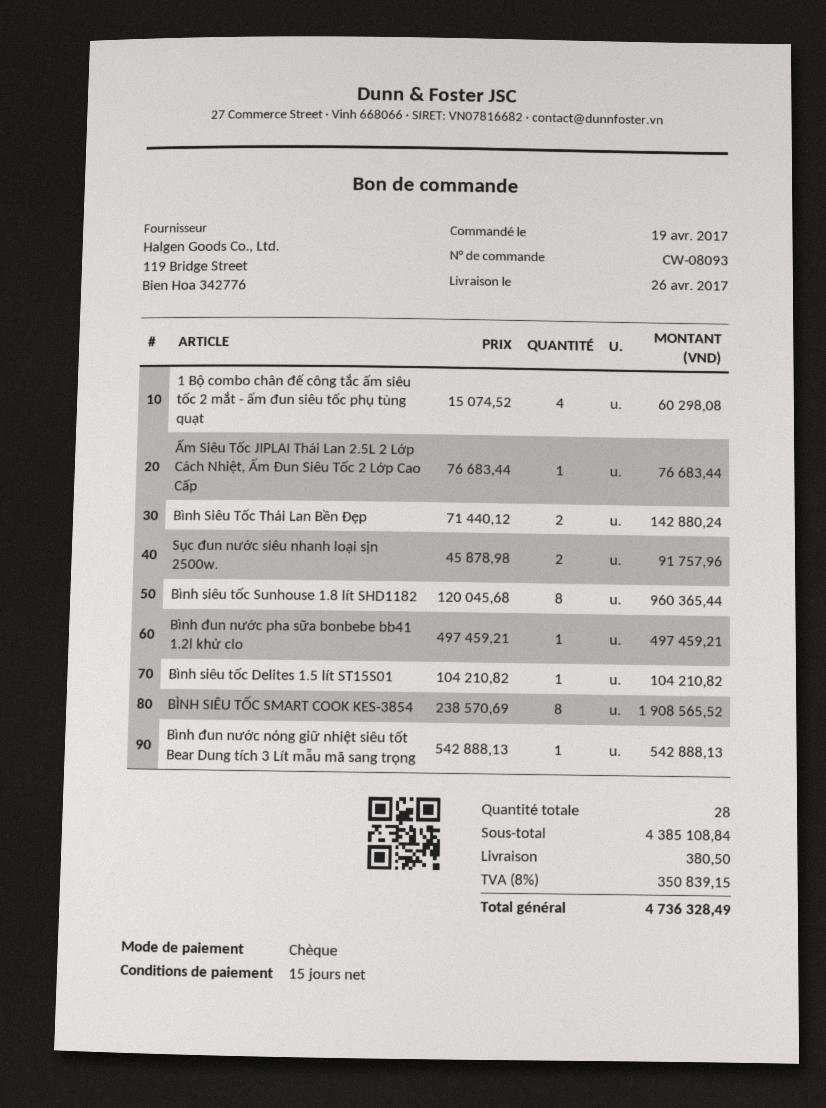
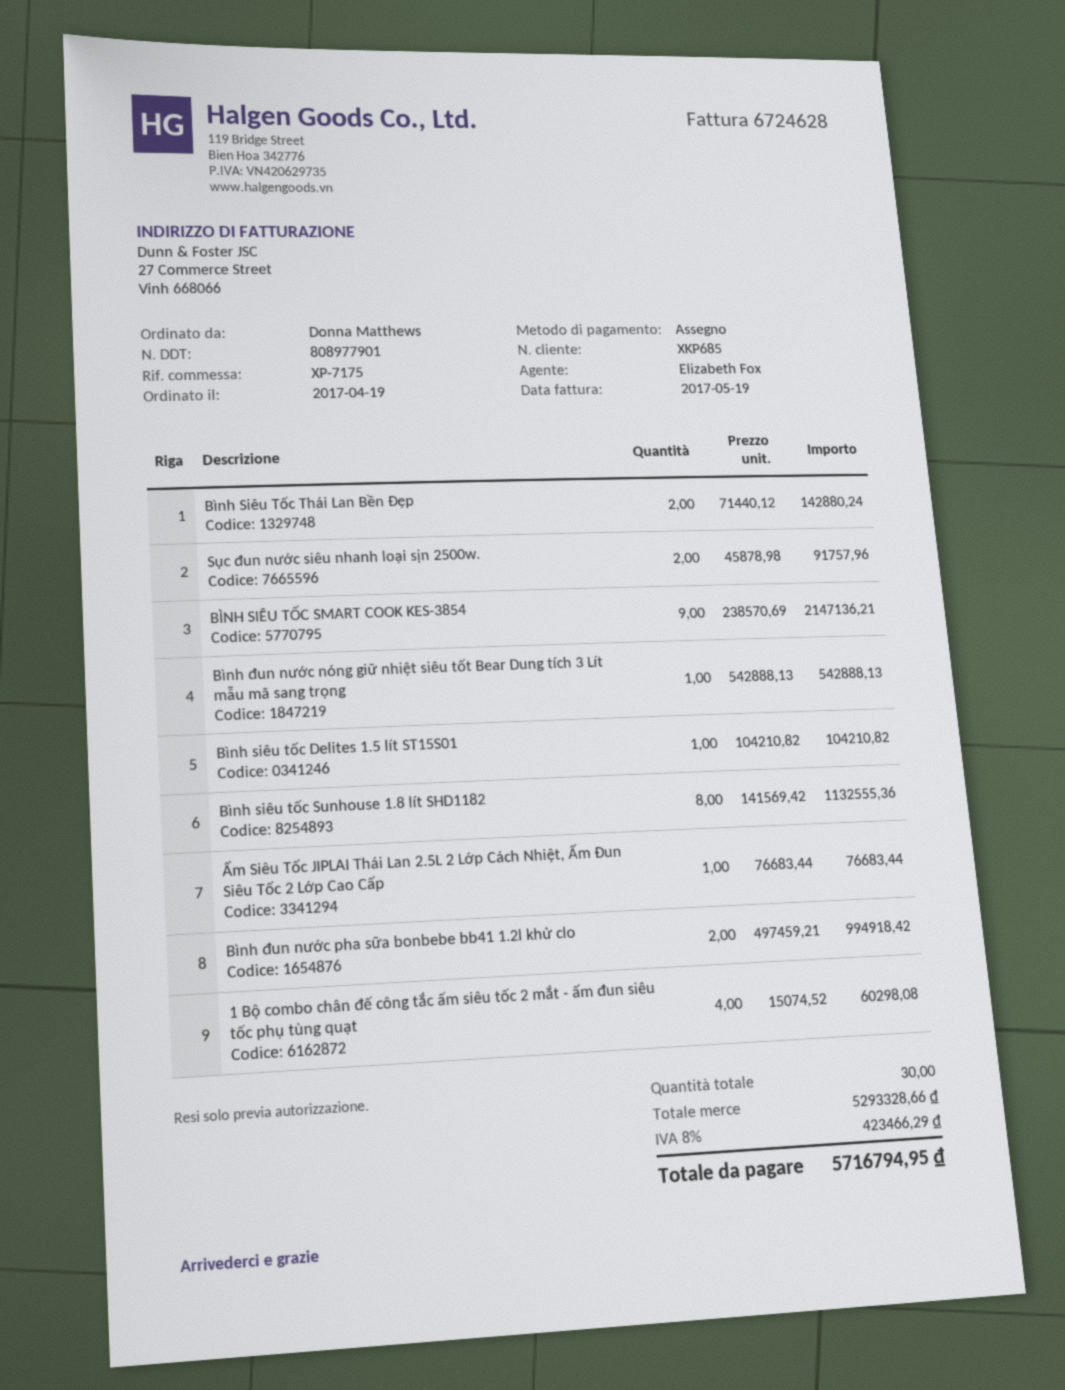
Bình siêu tốc Sunhouse 1.8 lít SHD1182: 8 x 120045.68 = 960365.44 -> 8 x 141569.42 = 1132555.36
Bình đun nước pha sữa bonbebe bb41 1.2l khử clo: 1 x 497459.21 = 497459.21 -> 2 x 497459.21 = 994918.42
BÌNH SIÊU TỐC SMART COOK KES-3854: 8 x 238570.69 = 1908565.52 -> 9 x 238570.69 = 2147136.21
total quantity: 28 -> 30
subtotal: 4385108.84 -> 5293328.66
shipping: 380.50 -> none
tax: 8% = 350839.15 -> 8% = 423466.29
total: 4736328.49 -> 5716794.95

